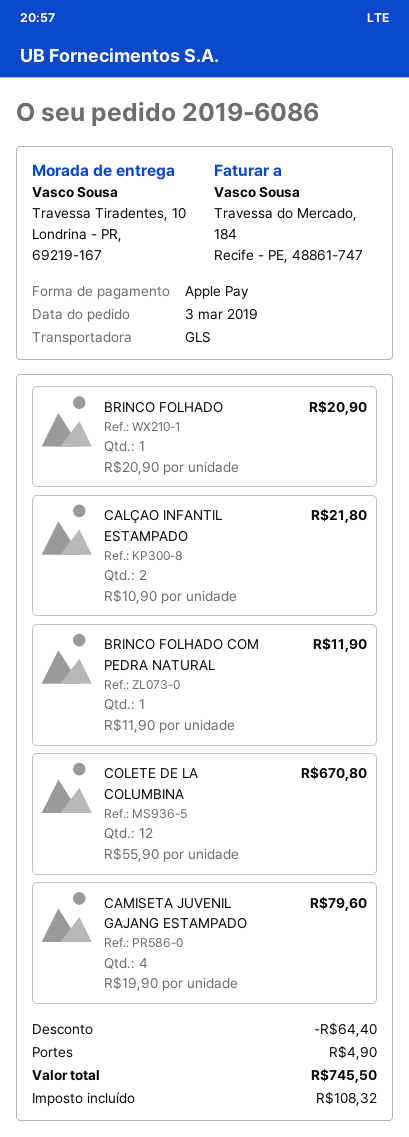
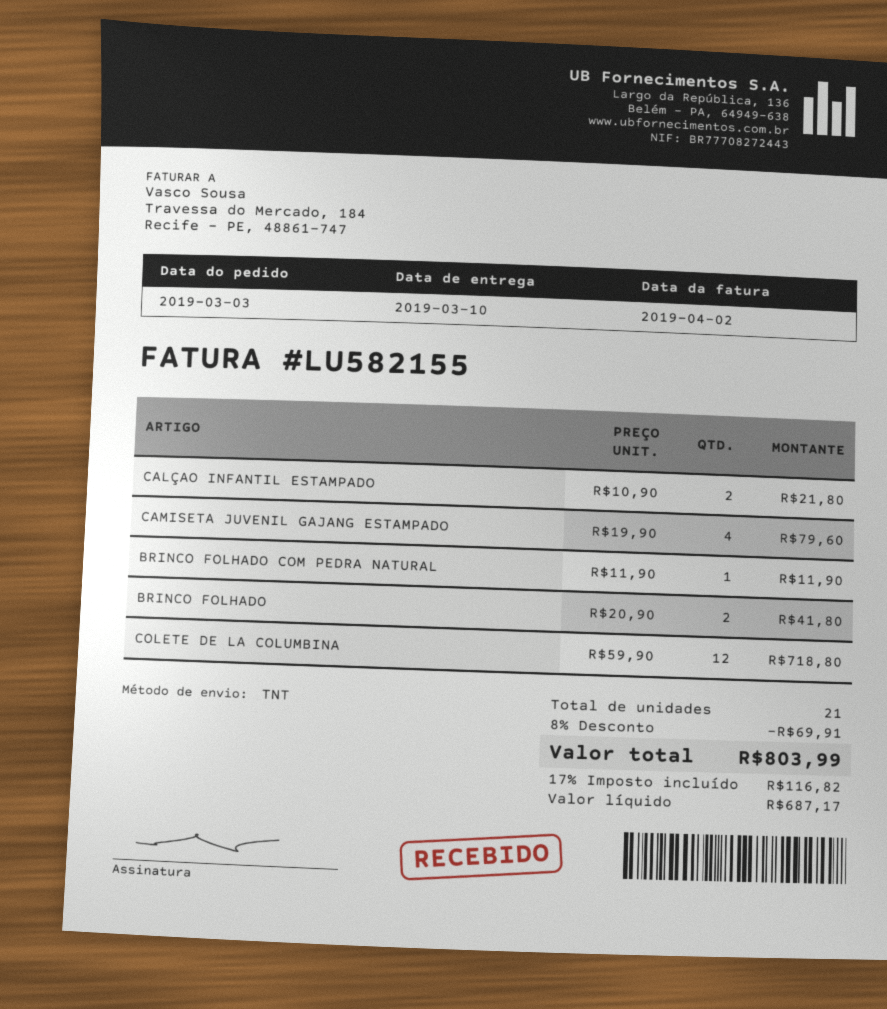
shipping method: GLS -> TNT
BRINCO FOLHADO: 1 x 20.90 = 20.90 -> 2 x 20.90 = 41.80
COLETE DE LA COLUMBINA: 12 x 55.90 = 670.80 -> 12 x 59.90 = 718.80
discount: 64.40 -> 69.91
shipping: 4.90 -> none
tax: 108.32 -> 116.82
total: 745.50 -> 803.99

